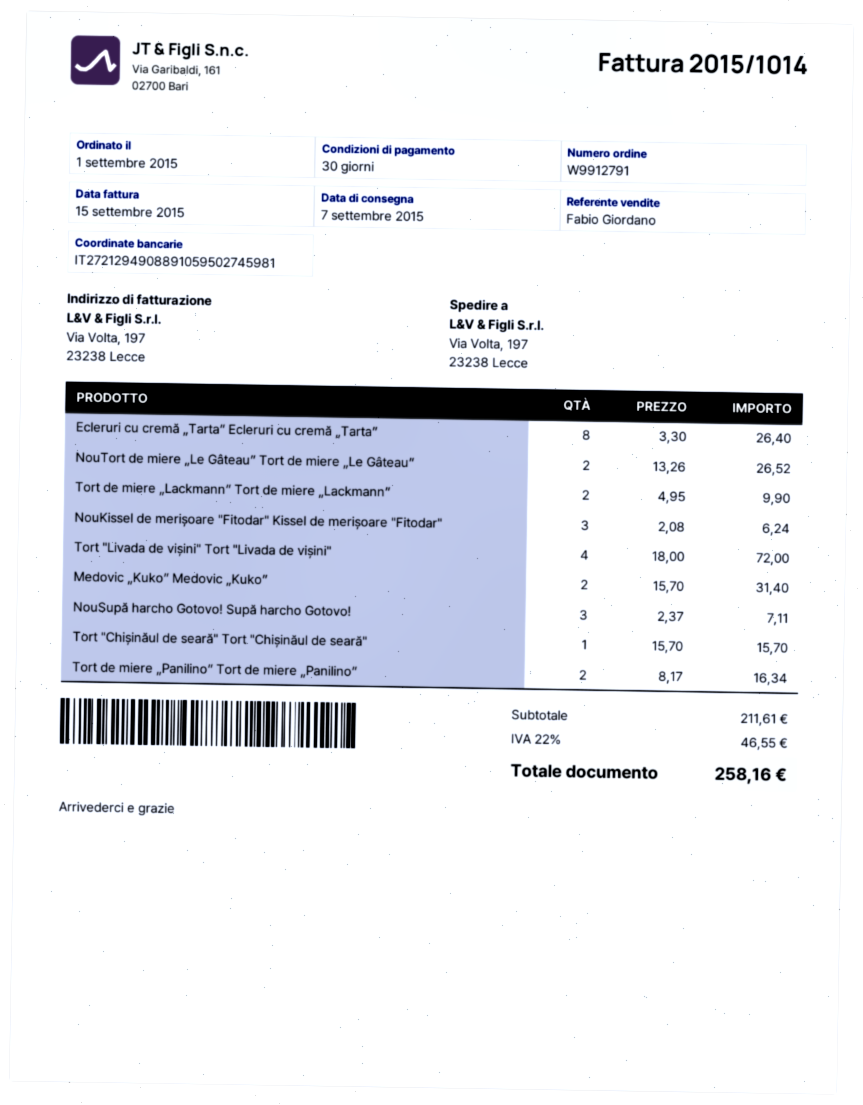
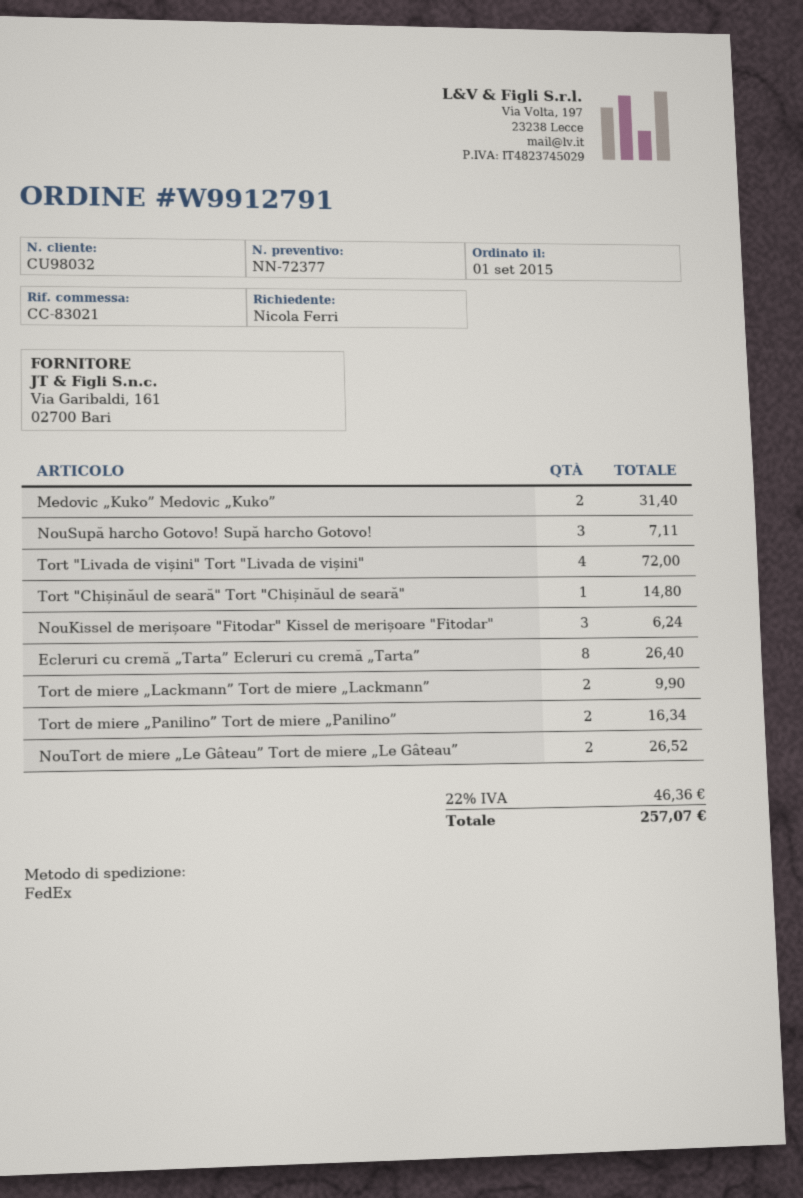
Tort "Chișinăul de seară" Tort "Chișinăul de seară": 1 for 15.70 -> 1 for 14.80
tax: 22% = 46.55 -> 22% = 46.36
total: 258.16 -> 257.07

